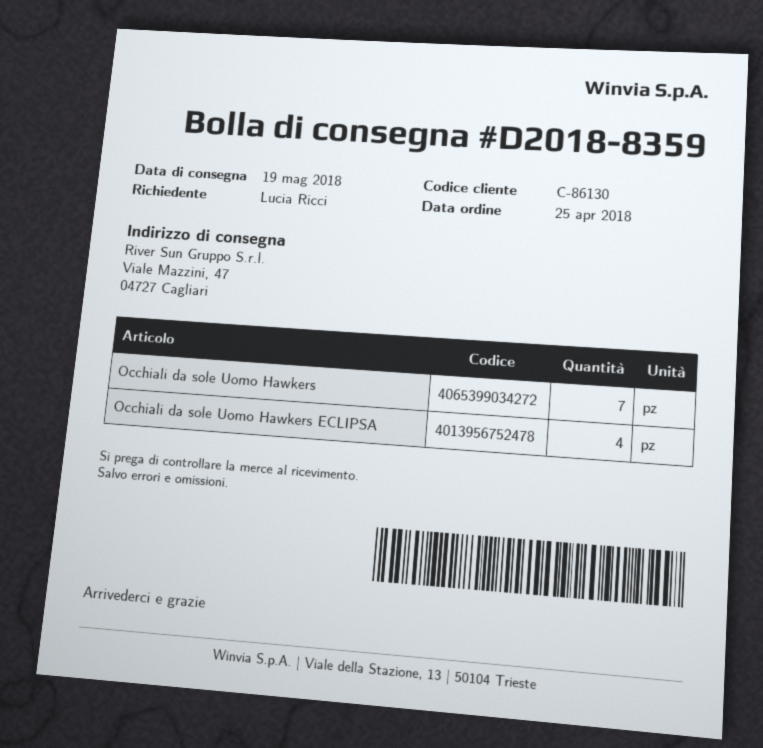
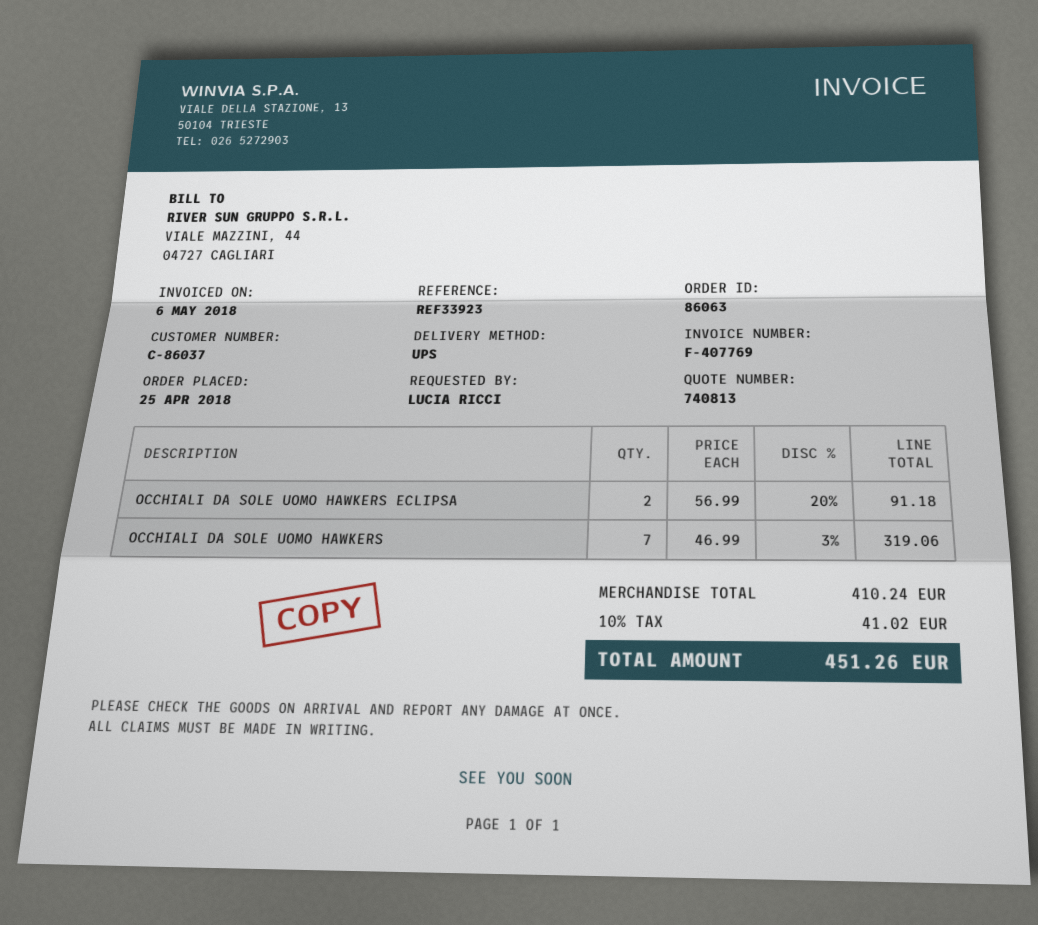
customer number: C-86130 -> C-86037
Occhiali da sole Uomo Hawkers ECLIPSA: 4 -> 2

